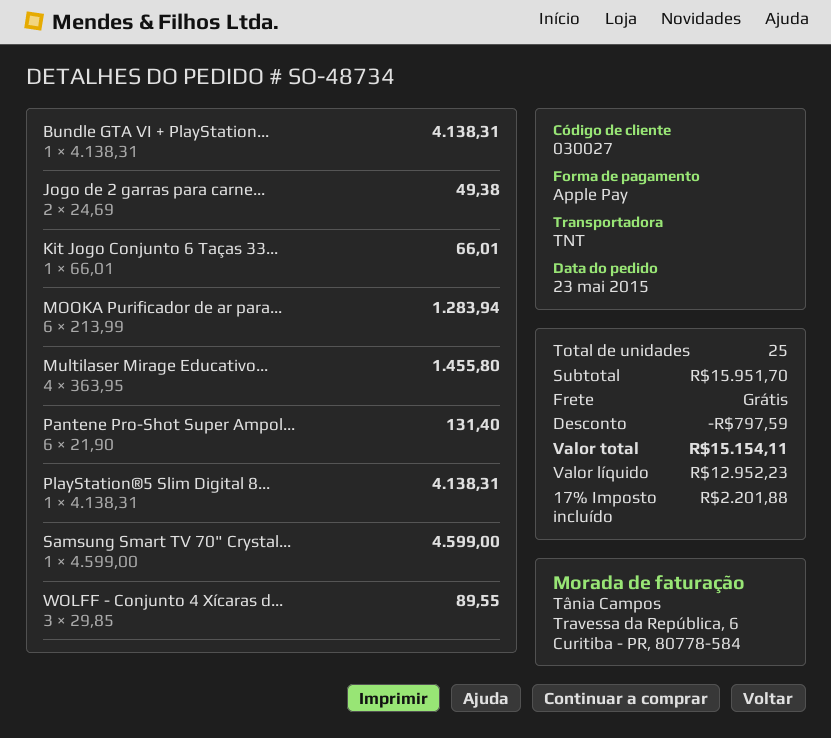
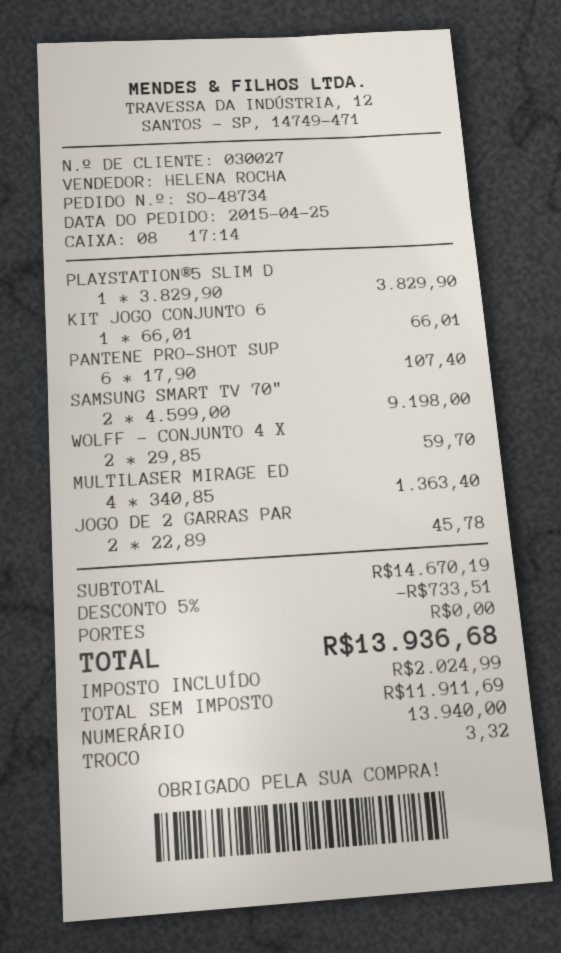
order date: 2015-05-23 -> 2015-04-25
payment method: Apple Pay -> cash
Bundle GTA VI + PlayStation...: 1 x 4138.31 = 4138.31 -> none
Jogo de 2 garras para carne...: 2 x 24.69 = 49.38 -> 2 x 22.89 = 45.78
MOOKA Purificador de ar para...: 6 x 213.99 = 1283.94 -> none
Multilaser Mirage Educativo...: 4 x 363.95 = 1455.80 -> 4 x 340.85 = 1363.40
Pantene Pro-Shot Super Ampol...: 6 x 21.90 = 131.40 -> 6 x 17.90 = 107.40
PlayStation®5 Slim Digital 8...: 1 x 4138.31 = 4138.31 -> 1 x 3829.90 = 3829.90
Samsung Smart TV 70" Crystal...: 1 x 4599.00 = 4599.00 -> 2 x 4599.00 = 9198.00
WOLFF - Conjunto 4 Xícaras d...: 3 x 29.85 = 89.55 -> 2 x 29.85 = 59.70
subtotal: 15951.70 -> 14670.19
discount: 797.59 -> 733.51
net: 12952.23 -> 11911.69
tax: 2201.88 -> 2024.99
total: 15154.11 -> 13936.68

